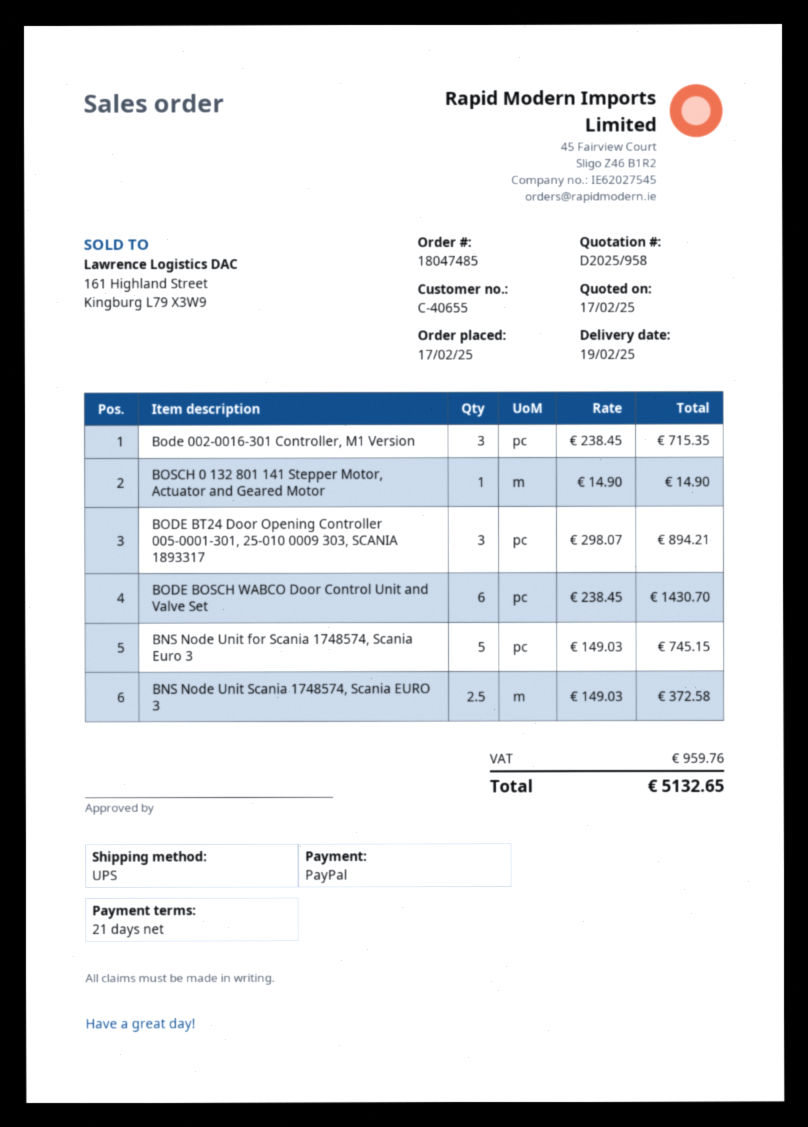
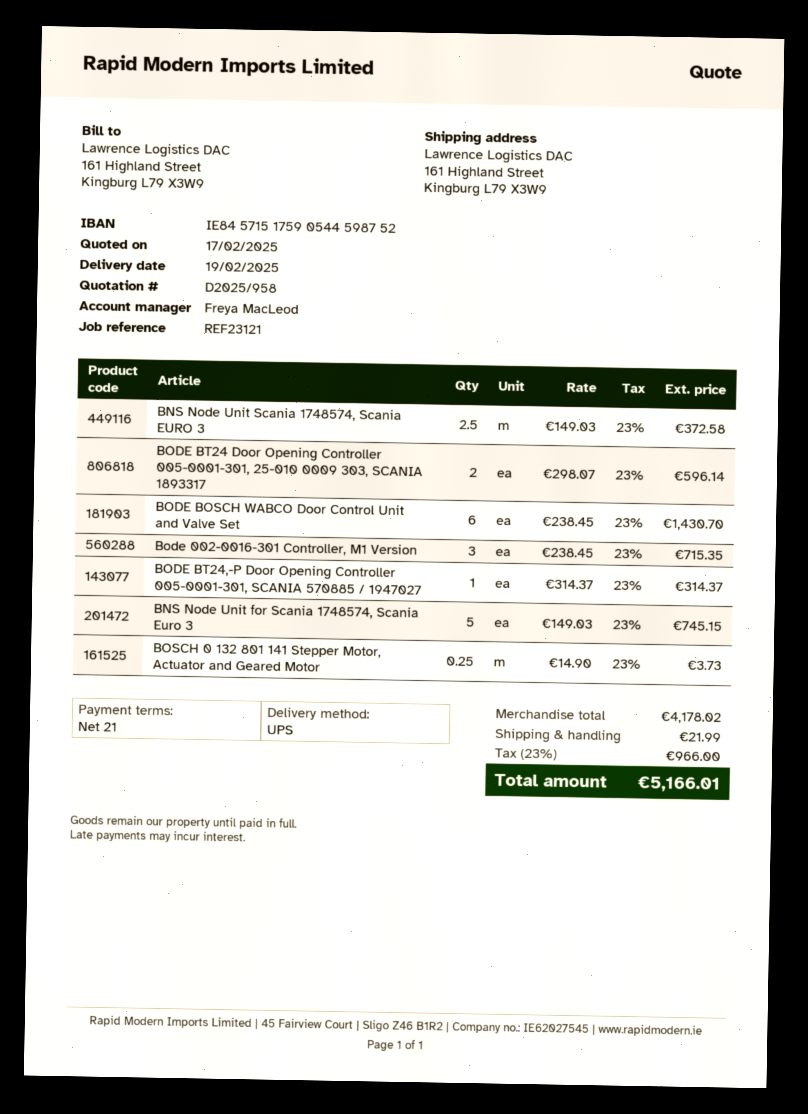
BOSCH 0 132 801 141 Stepper Motor, Actuator and Geared Motor: 1 x 14.90 = 14.90 -> 0.25 x 14.90 = 3.73
BODE BT24 Door Opening Controller 005-0001-301, 25-010 0009 303, SCANIA 1893317: 3 x 298.07 = 894.21 -> 2 x 298.07 = 596.14
BODE BT24,-P Door Opening Controller 005-0001-301, SCANIA 570885 / 1947027: none -> 1 x 314.37 = 314.37
shipping: none -> 21.99
tax: 959.76 -> 966.00
total: 5132.65 -> 5166.01

